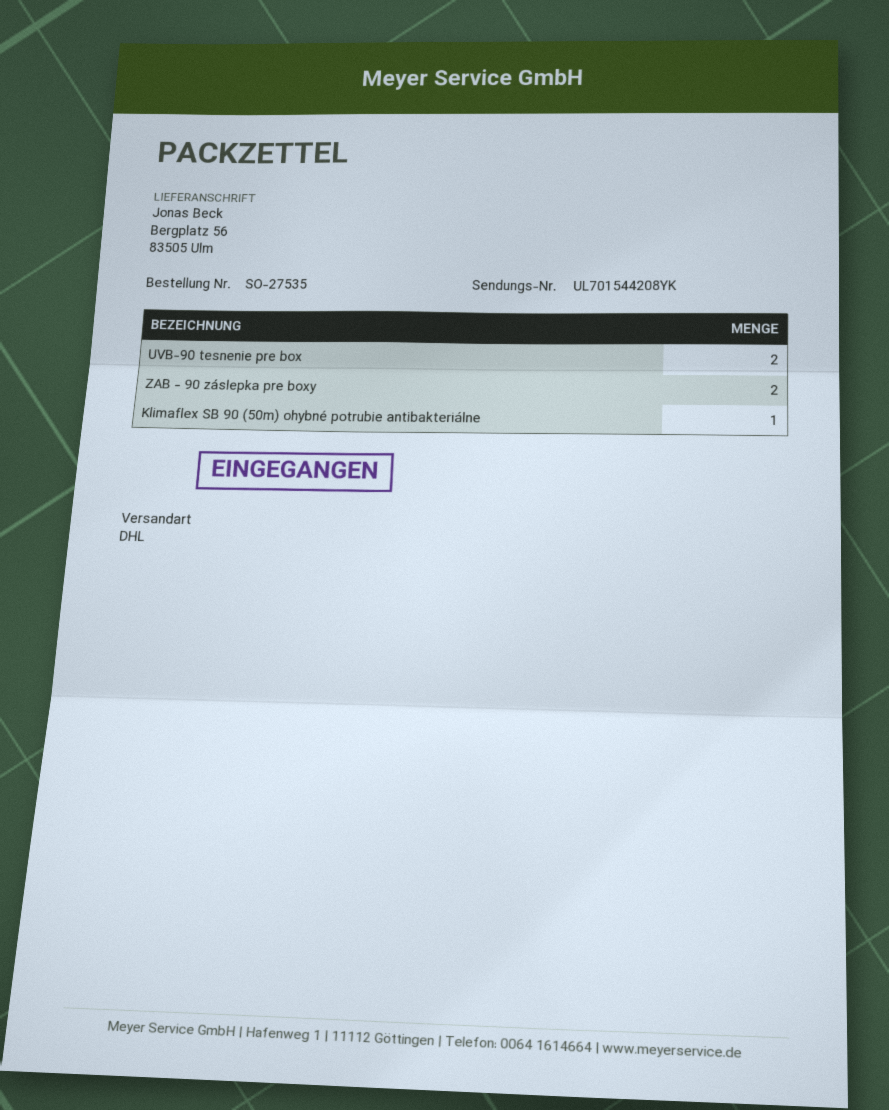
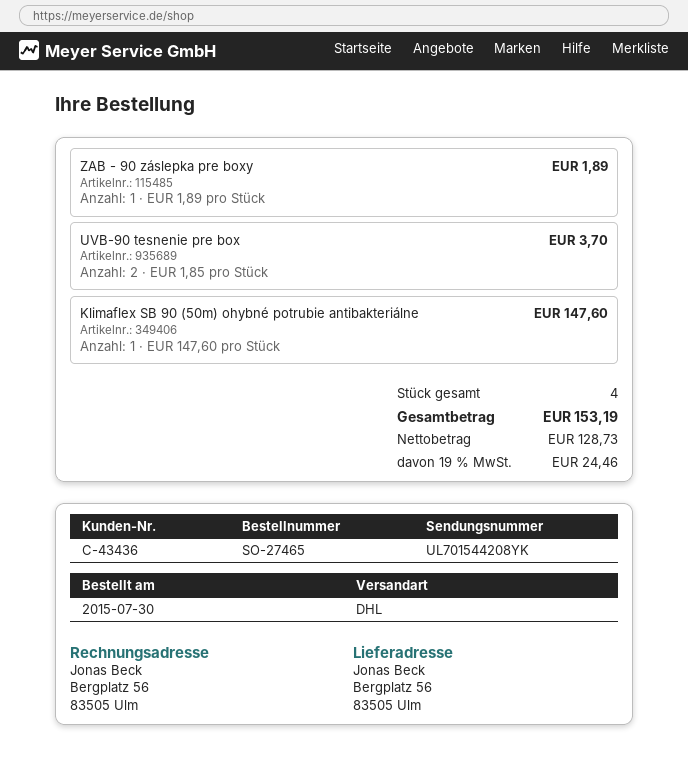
order number: SO-27535 -> SO-27465
ZAB - 90 záslepka pre boxy: 2 -> 1

